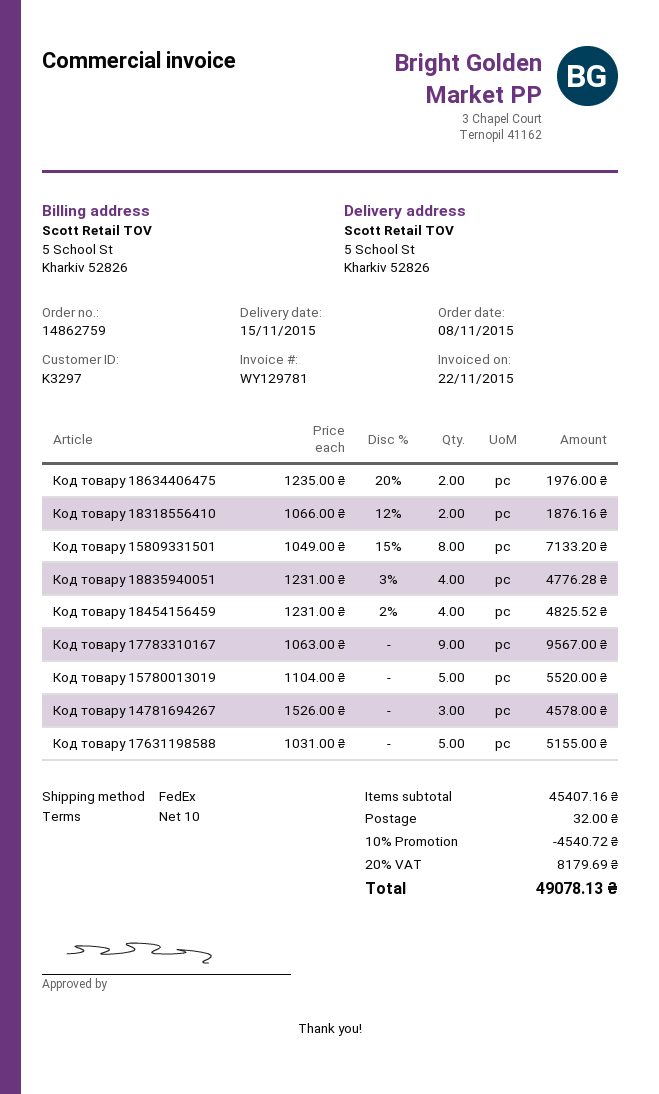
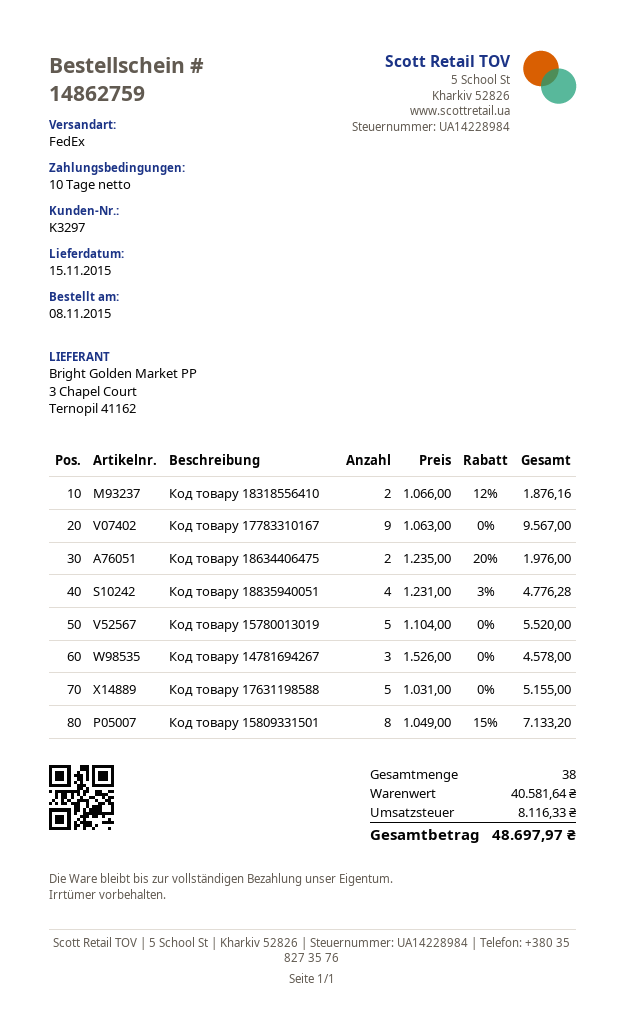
Код товару 18454156459: 4 x 1231.00 - 2% = 4825.52 -> none
subtotal: 45407.16 -> 40581.64
discount: 10% = 4540.72 -> none
shipping: 32.00 -> none
tax: 8179.69 -> 8116.33
total: 49078.13 -> 48697.97

